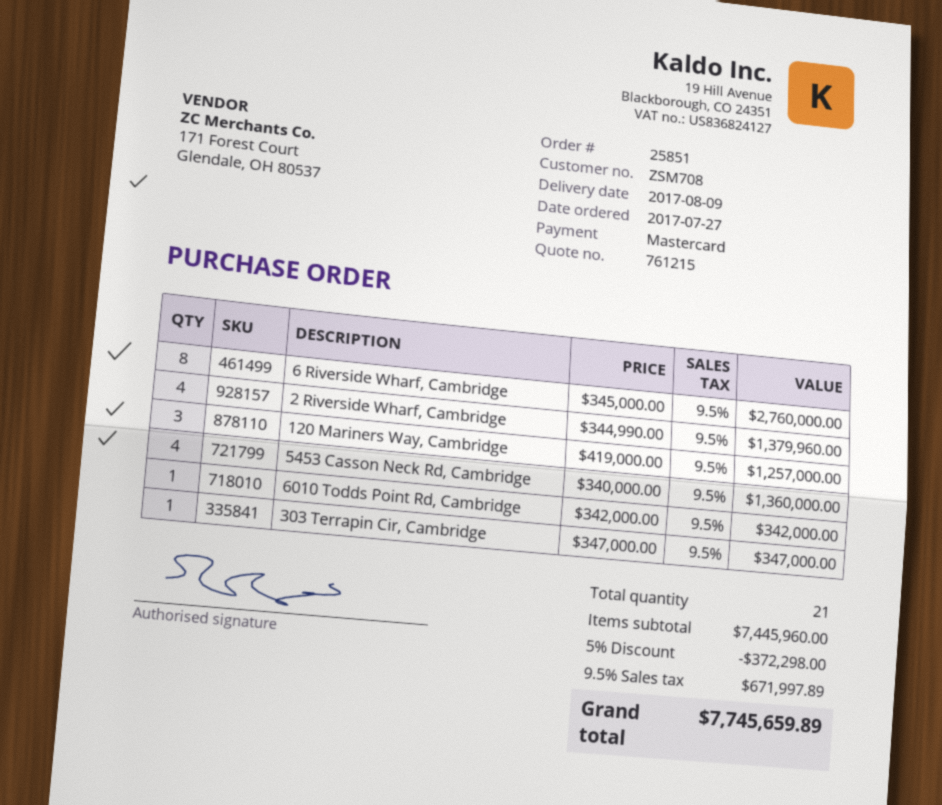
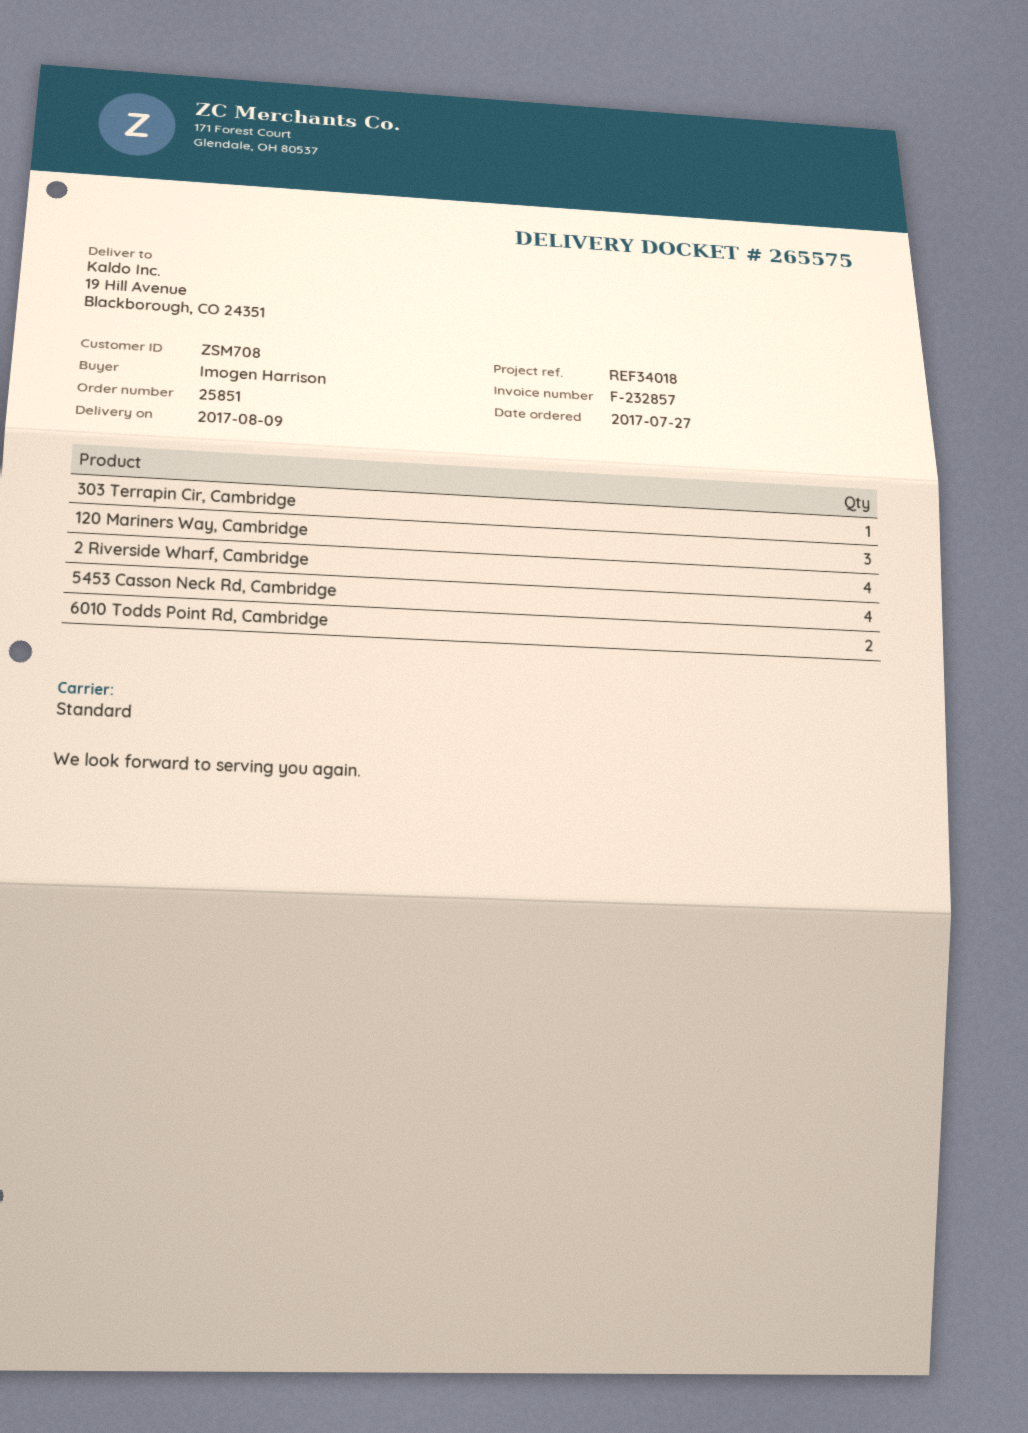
6 Riverside Wharf, Cambridge: 8 -> none
6010 Todds Point Rd, Cambridge: 1 -> 2

